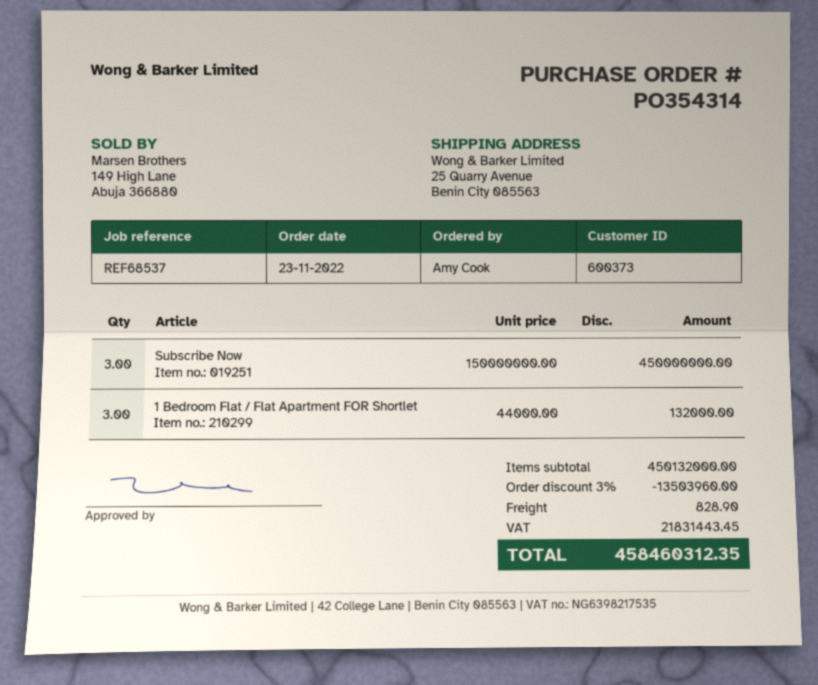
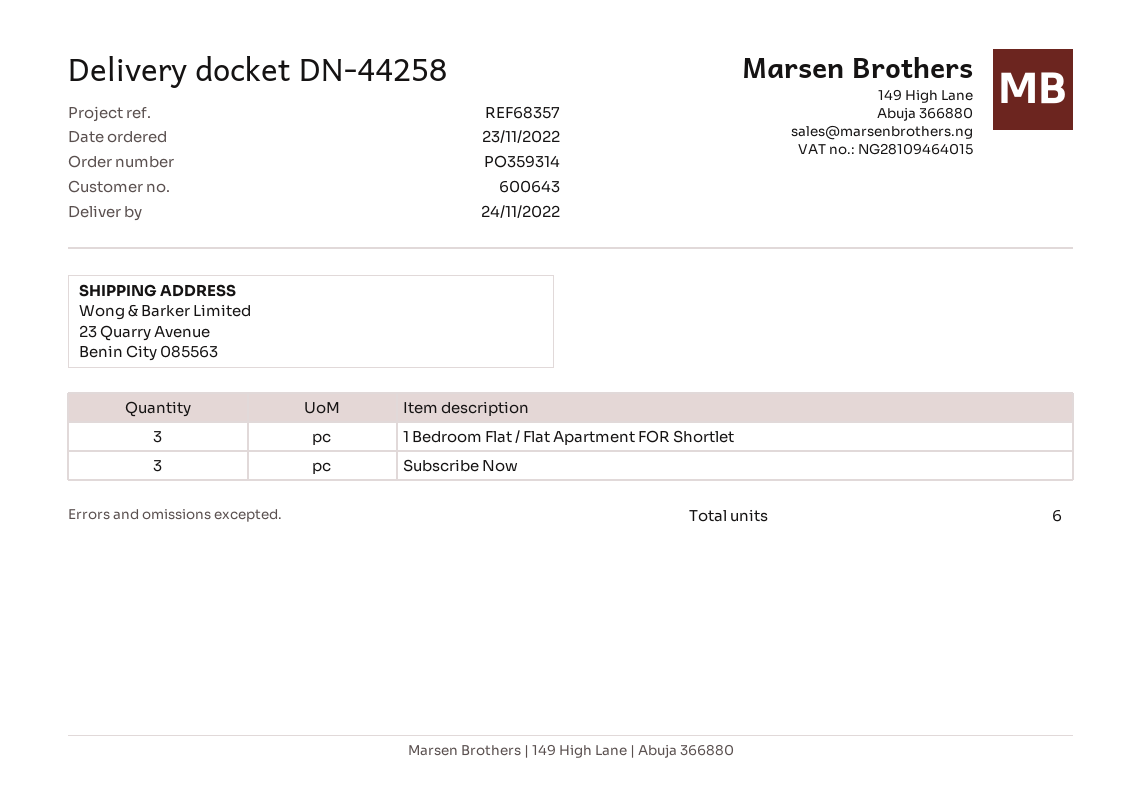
order number: PO354314 -> PO359314
customer number: 600373 -> 600643
reference: REF68537 -> REF68357
ship to: 25 Quarry Avenue, Benin City 085563 -> 23 Quarry Avenue, Benin City 085563

